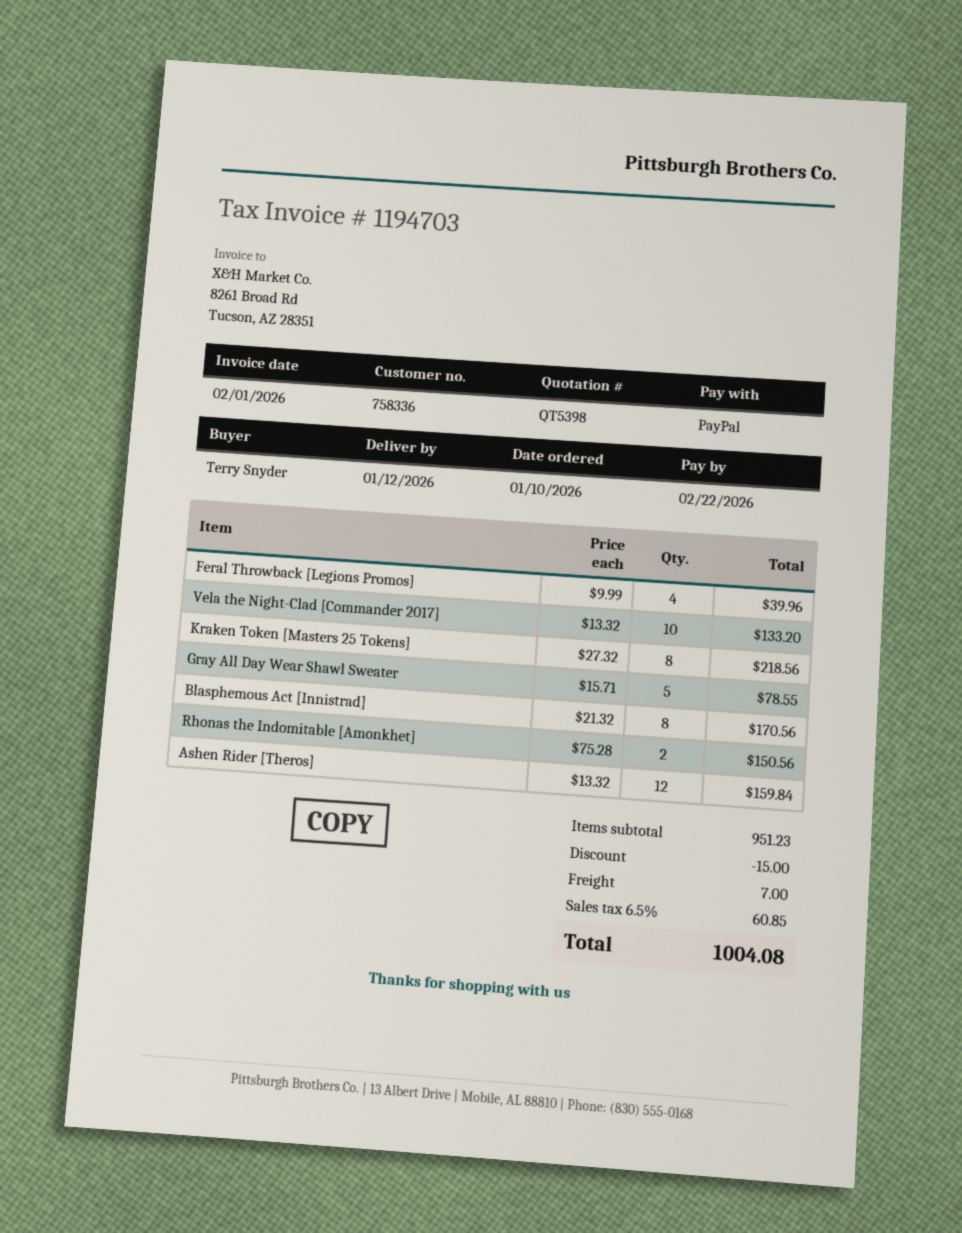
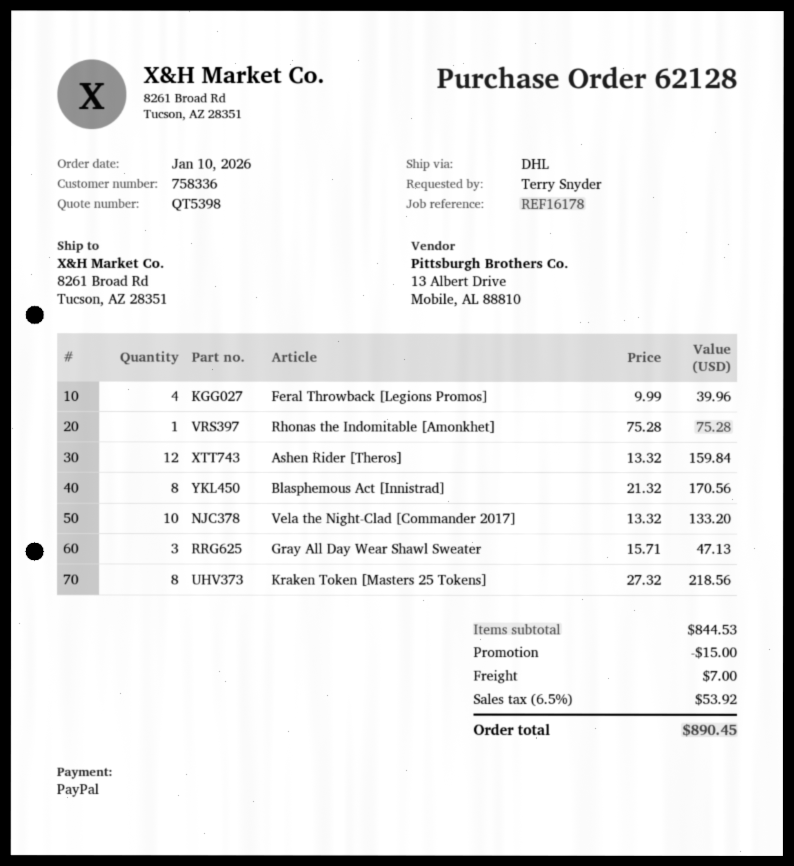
Gray All Day Wear Shawl Sweater: 5 x 15.71 = 78.55 -> 3 x 15.71 = 47.13
Rhonas the Indomitable [Amonkhet]: 2 x 75.28 = 150.56 -> 1 x 75.28 = 75.28
subtotal: 951.23 -> 844.53
tax: 6.5% = 60.85 -> 6.5% = 53.92
total: 1004.08 -> 890.45

